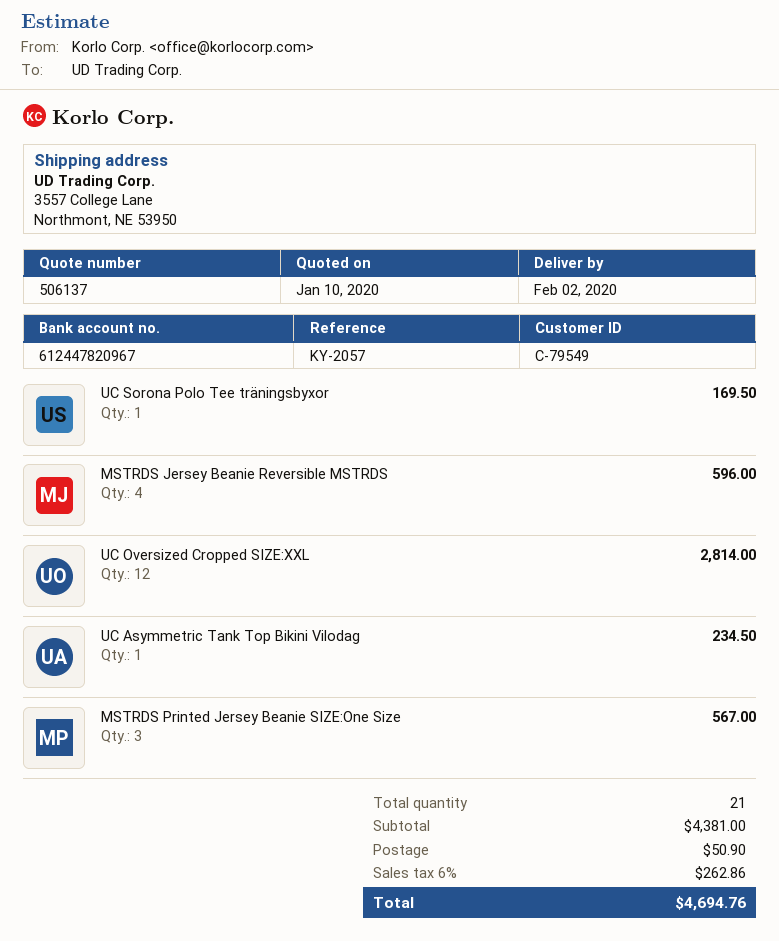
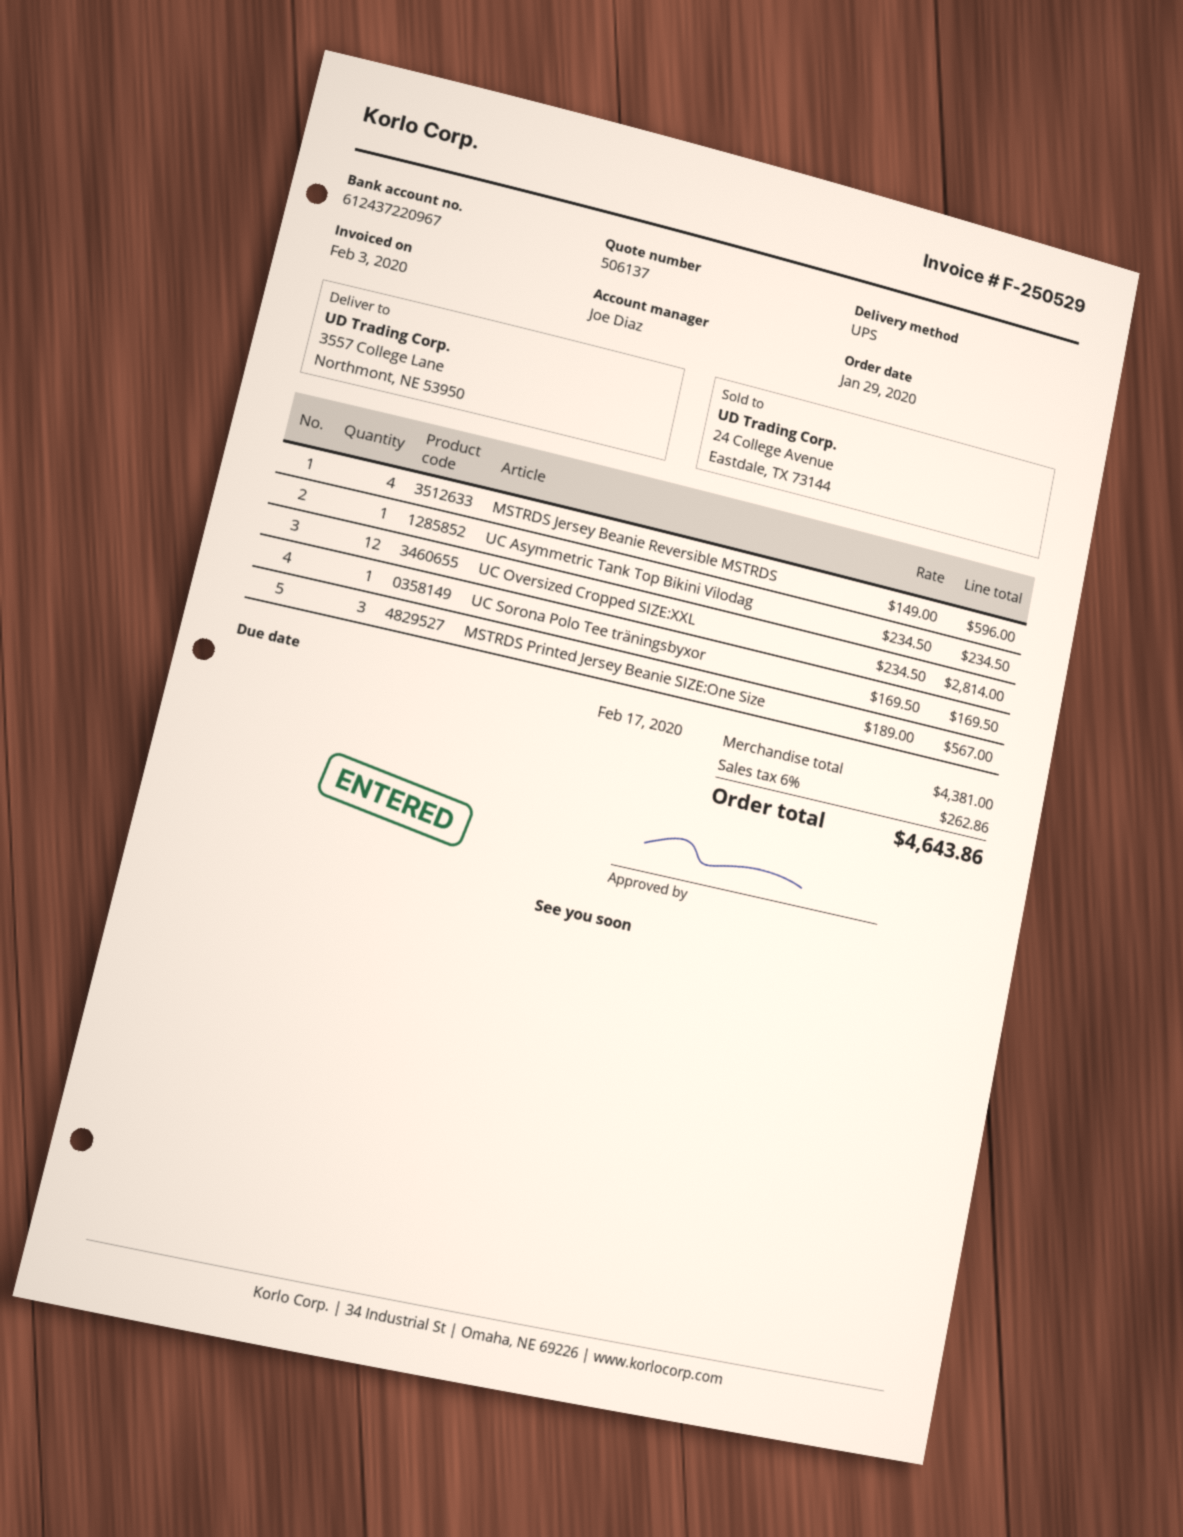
bank account: 612447820967 -> 612437220967
shipping: 50.90 -> none
total: 4694.76 -> 4643.86

